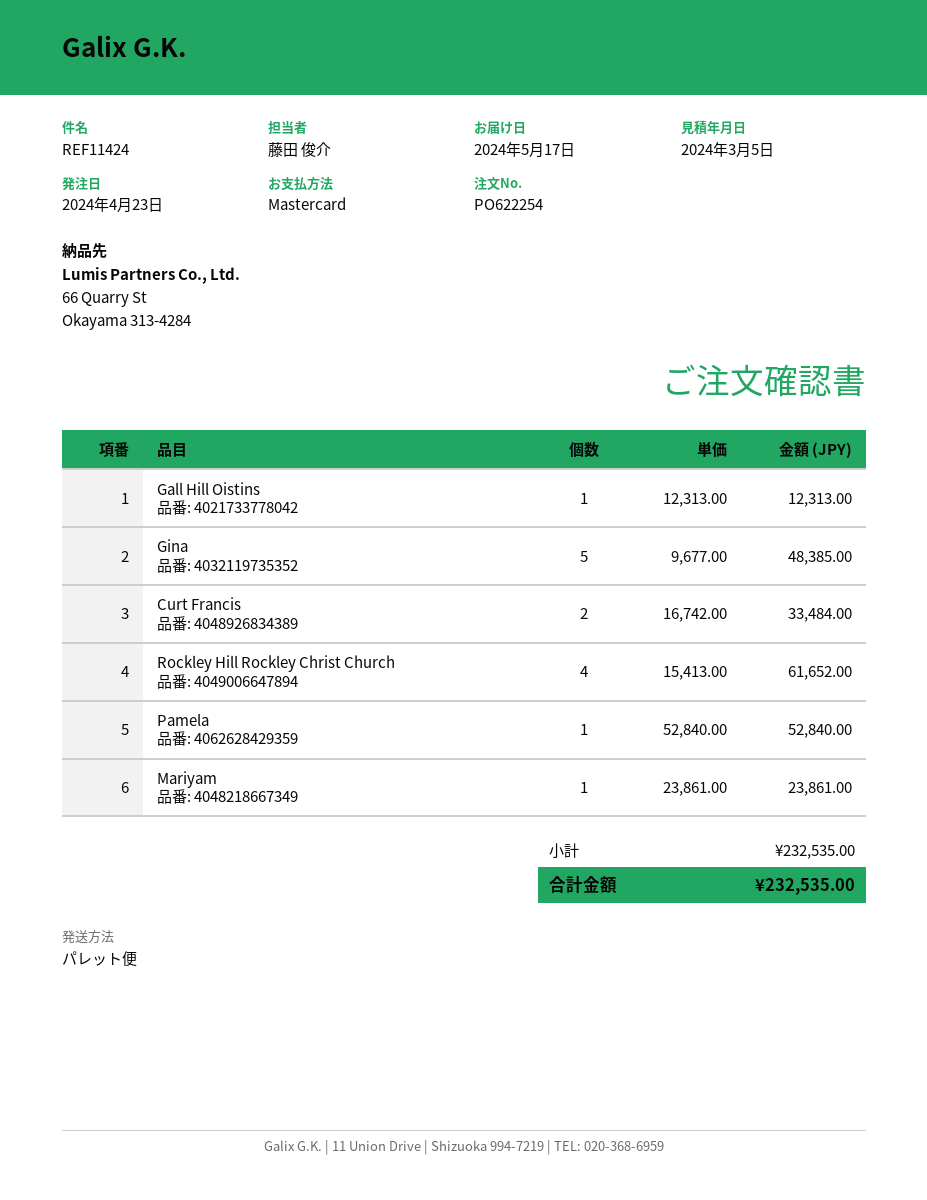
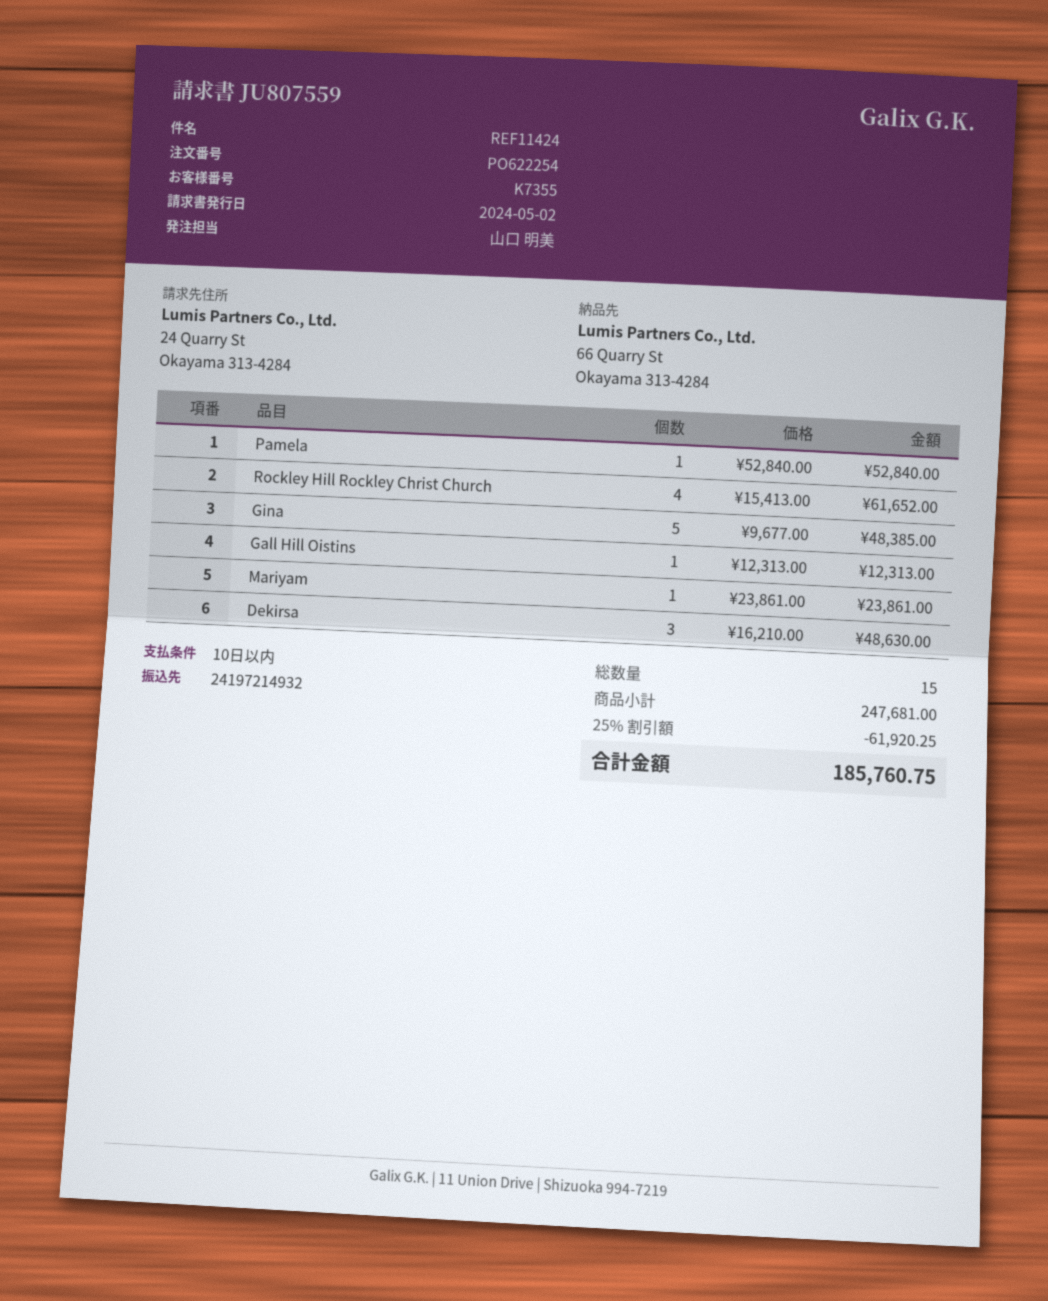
Curt Francis: 2 x 16742.00 = 33484.00 -> none
Dekirsa: none -> 3 x 16210.00 = 48630.00
subtotal: 232535.00 -> 247681.00
discount: none -> 25% = 61920.25
total: 232535.00 -> 185760.75

